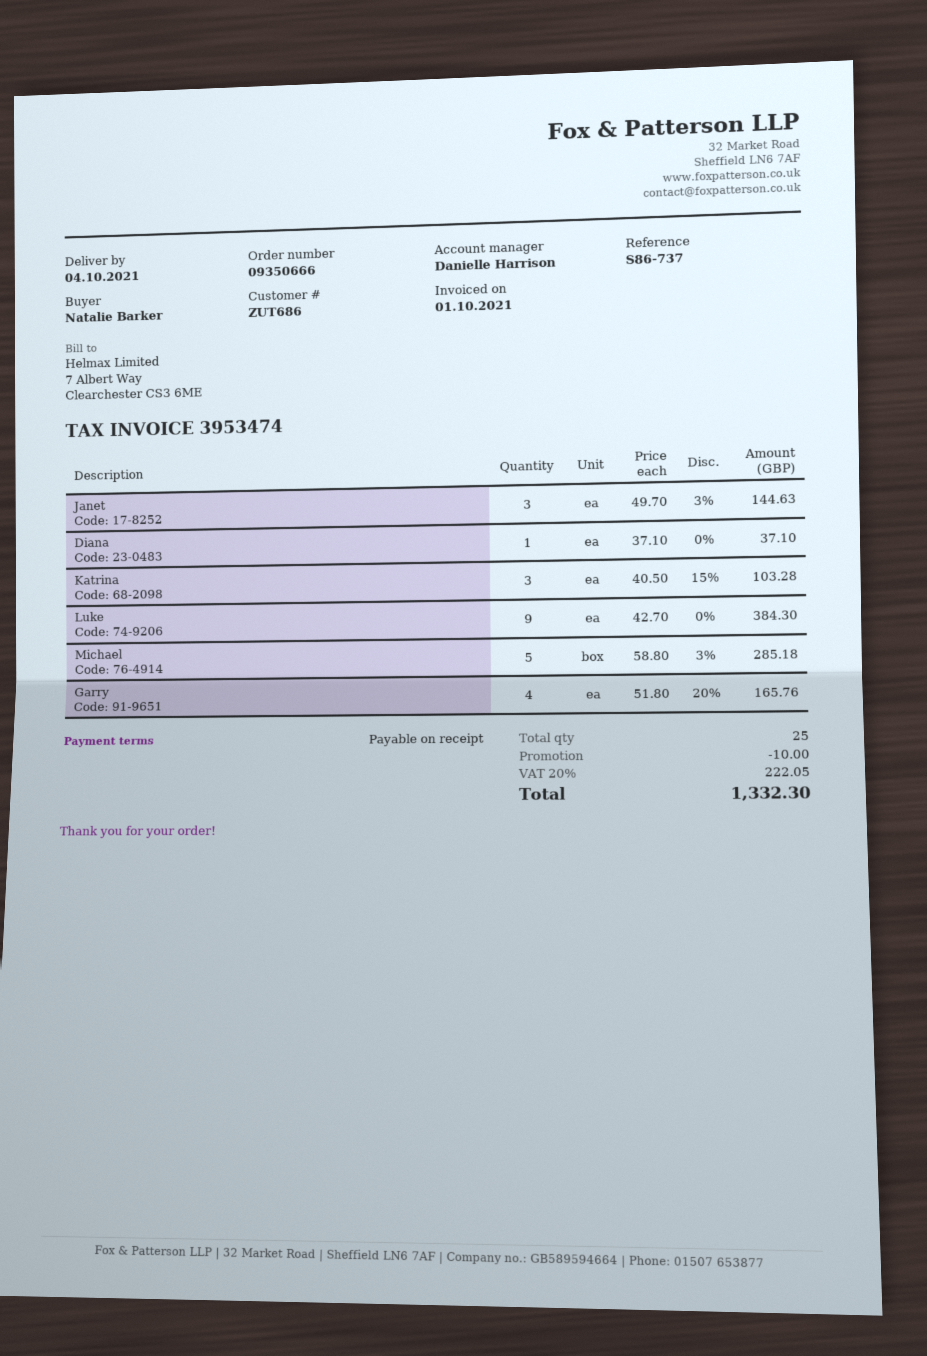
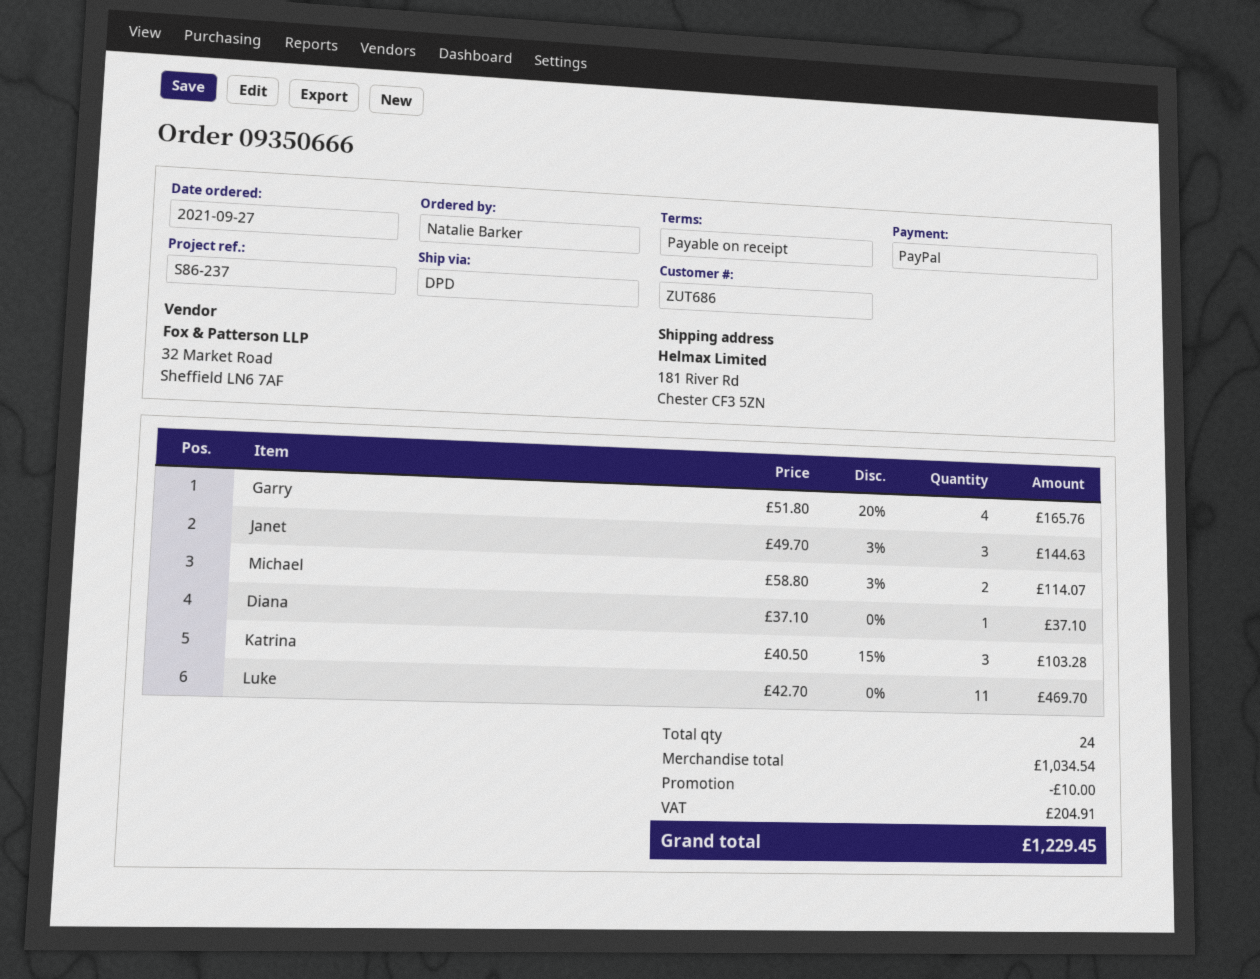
reference: S86-737 -> S86-237
Luke: 9 x 42.70 = 384.30 -> 11 x 42.70 = 469.70
Michael: 5 x 58.80 - 3% = 285.18 -> 2 x 58.80 - 3% = 114.07
total quantity: 25 -> 24
tax: 222.05 -> 204.91
total: 1332.30 -> 1229.45

